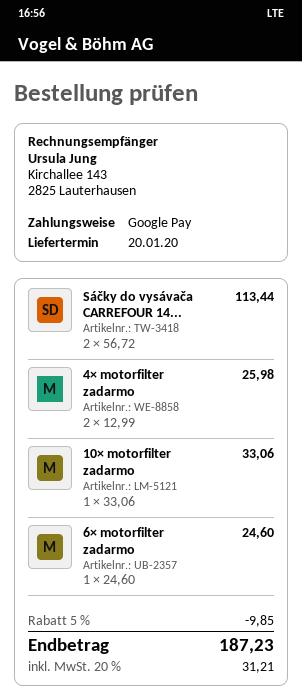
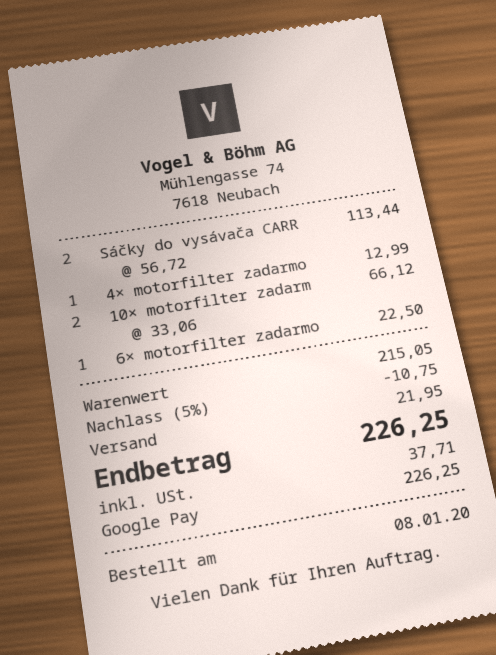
4× motorfilter zadarmo: 2 x 12.99 = 25.98 -> 1 x 12.99 = 12.99
10× motorfilter zadarmo: 1 x 33.06 = 33.06 -> 2 x 33.06 = 66.12
6× motorfilter zadarmo: 1 x 24.60 = 24.60 -> 1 x 22.50 = 22.50
discount: 5% = 9.85 -> 5% = 10.75
shipping: none -> 21.95
tax: 31.21 -> 37.71
total: 187.23 -> 226.25

